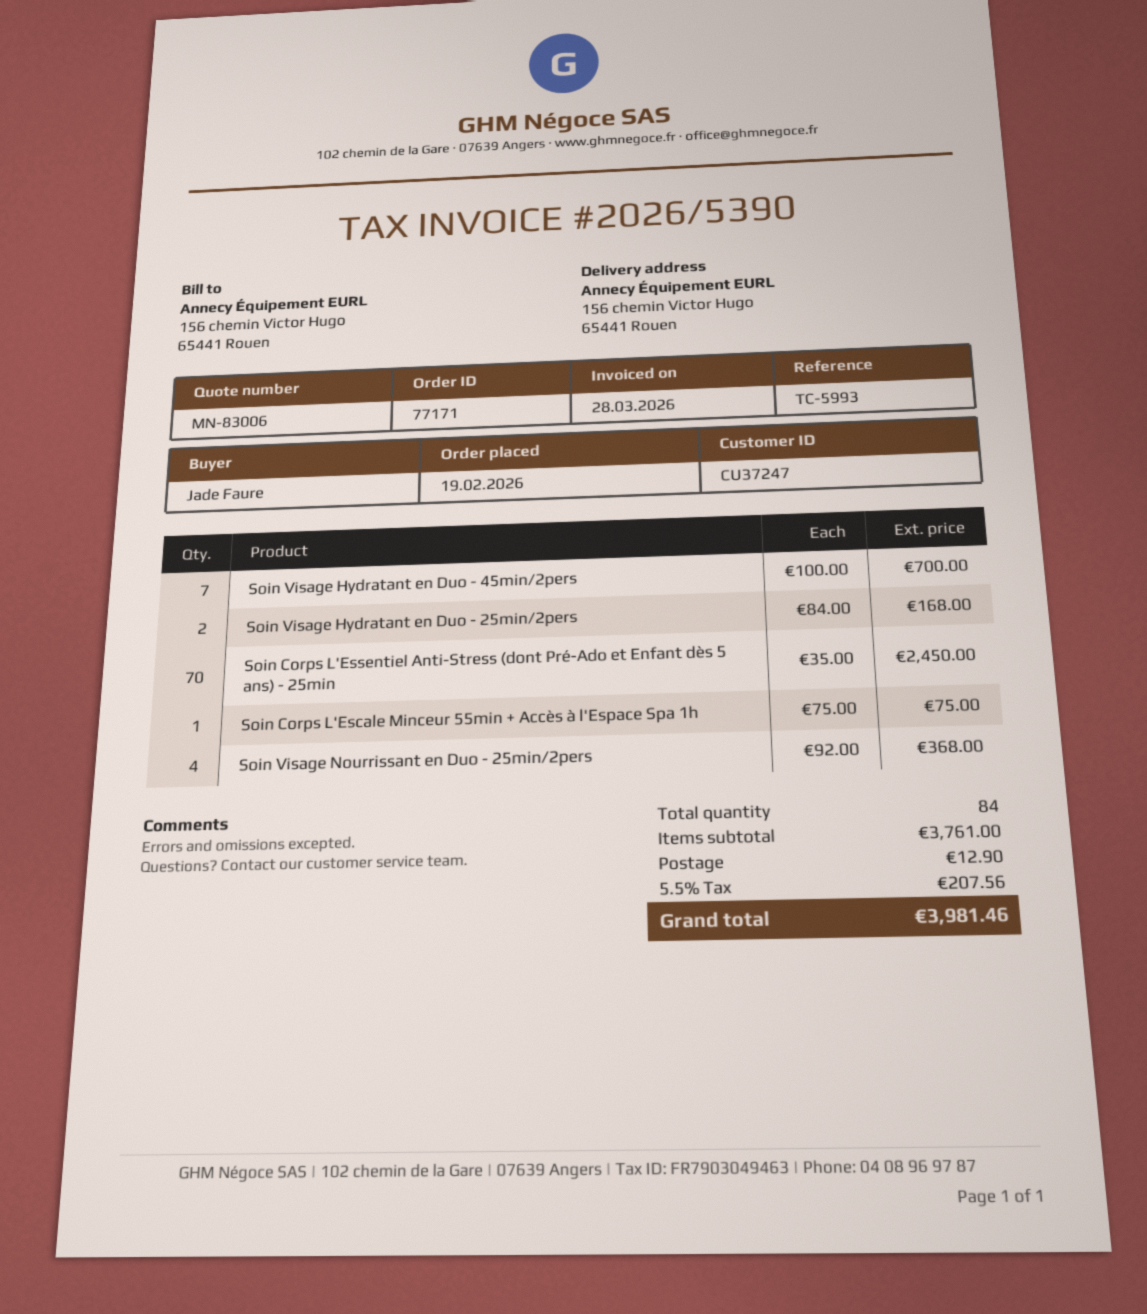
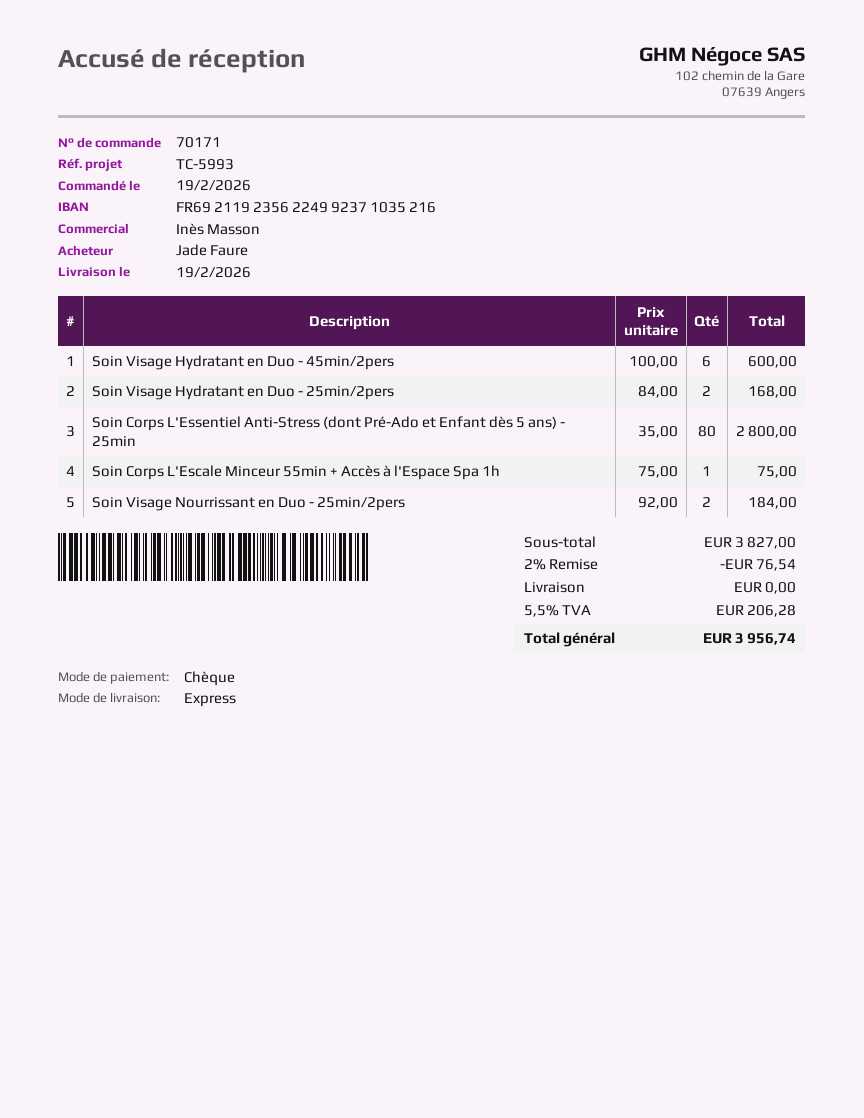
order number: 77171 -> 70171
Soin Visage Hydratant en Duo - 45min/2pers: 7 x 100.00 = 700.00 -> 6 x 100.00 = 600.00
Soin Corps L'Essentiel Anti-Stress (dont Pré-Ado et Enfant dès 5 ans) - 25min: 70 x 35.00 = 2450.00 -> 80 x 35.00 = 2800.00
Soin Visage Nourrissant en Duo - 25min/2pers: 4 x 92.00 = 368.00 -> 2 x 92.00 = 184.00
subtotal: 3761.00 -> 3827.00
discount: none -> 2% = 76.54
shipping: 12.90 -> 0.00
tax: 5.5% = 207.56 -> 5.5% = 206.28
total: 3981.46 -> 3956.74

